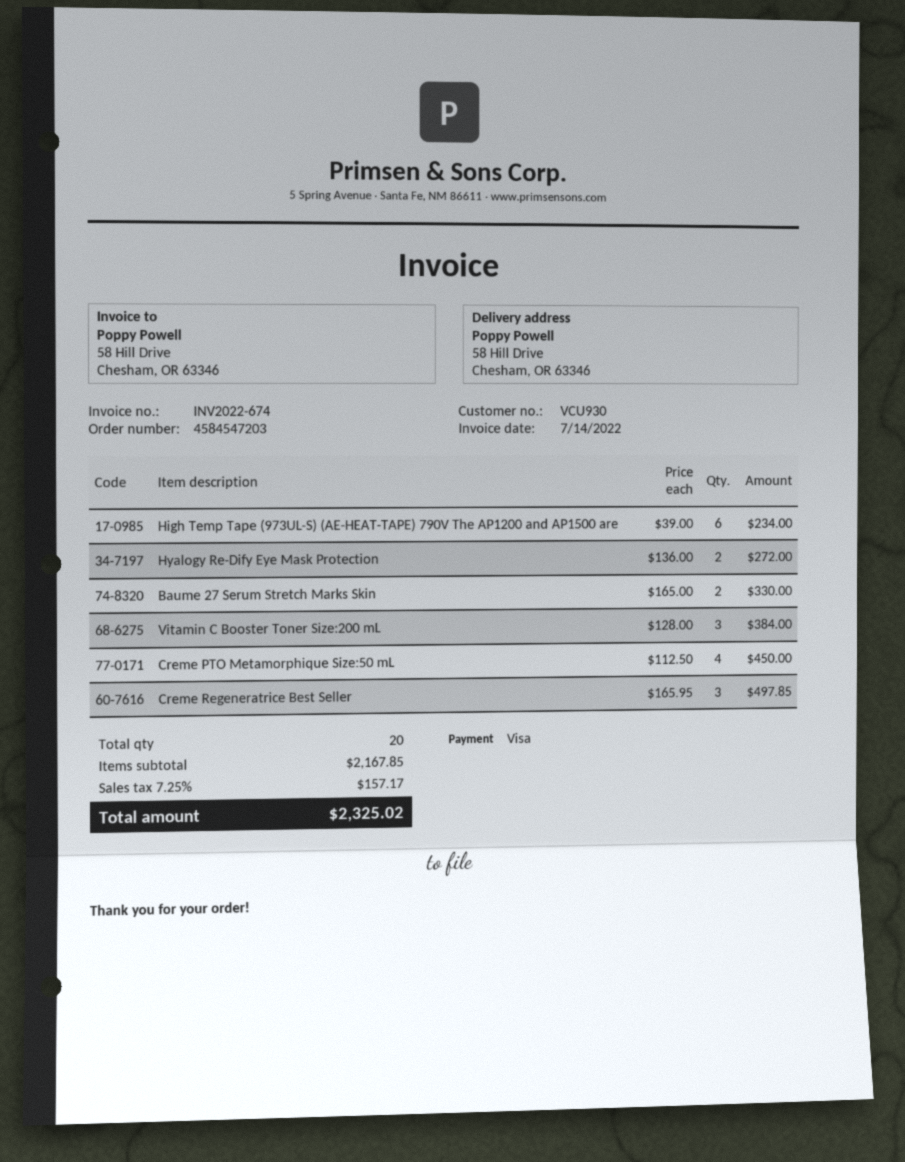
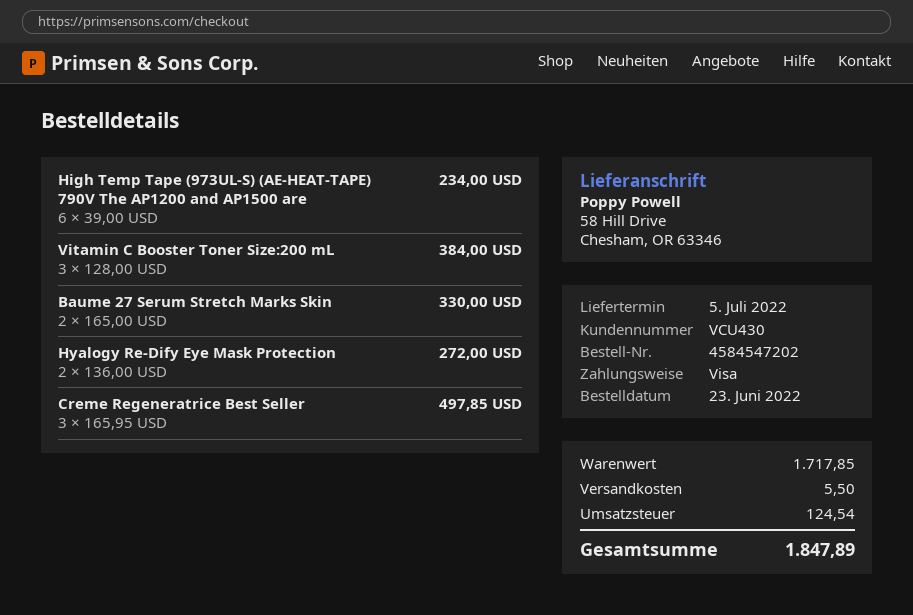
order number: 4584547203 -> 4584547202
customer number: VCU930 -> VCU430
Creme PTO Metamorphique Size:50 mL: 4 x 112.50 = 450.00 -> none
subtotal: 2167.85 -> 1717.85
shipping: none -> 5.50
tax: 157.17 -> 124.54
total: 2325.02 -> 1847.89

